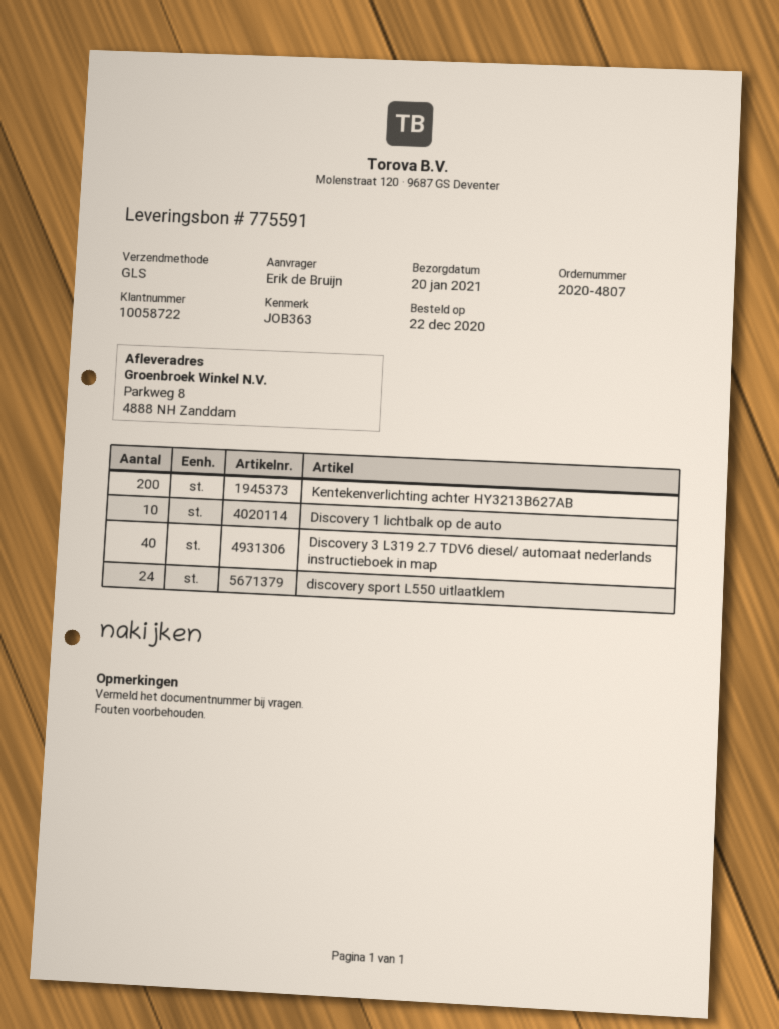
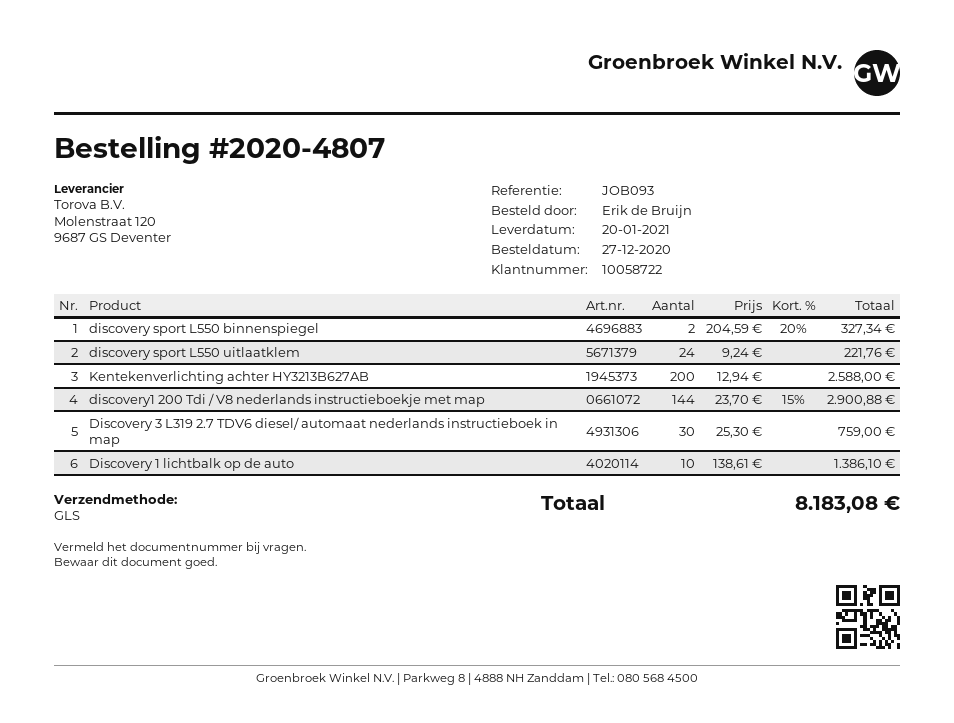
order date: 2020-12-22 -> 2020-12-27
reference: JOB363 -> JOB093
Discovery 3 L319 2.7 TDV6 diesel/ automaat nederlands instructieboek in map: 40 -> 30
discovery sport L550 binnenspiegel: none -> 2
discovery1 200 Tdi / V8 nederlands instructieboekje met map: none -> 144

